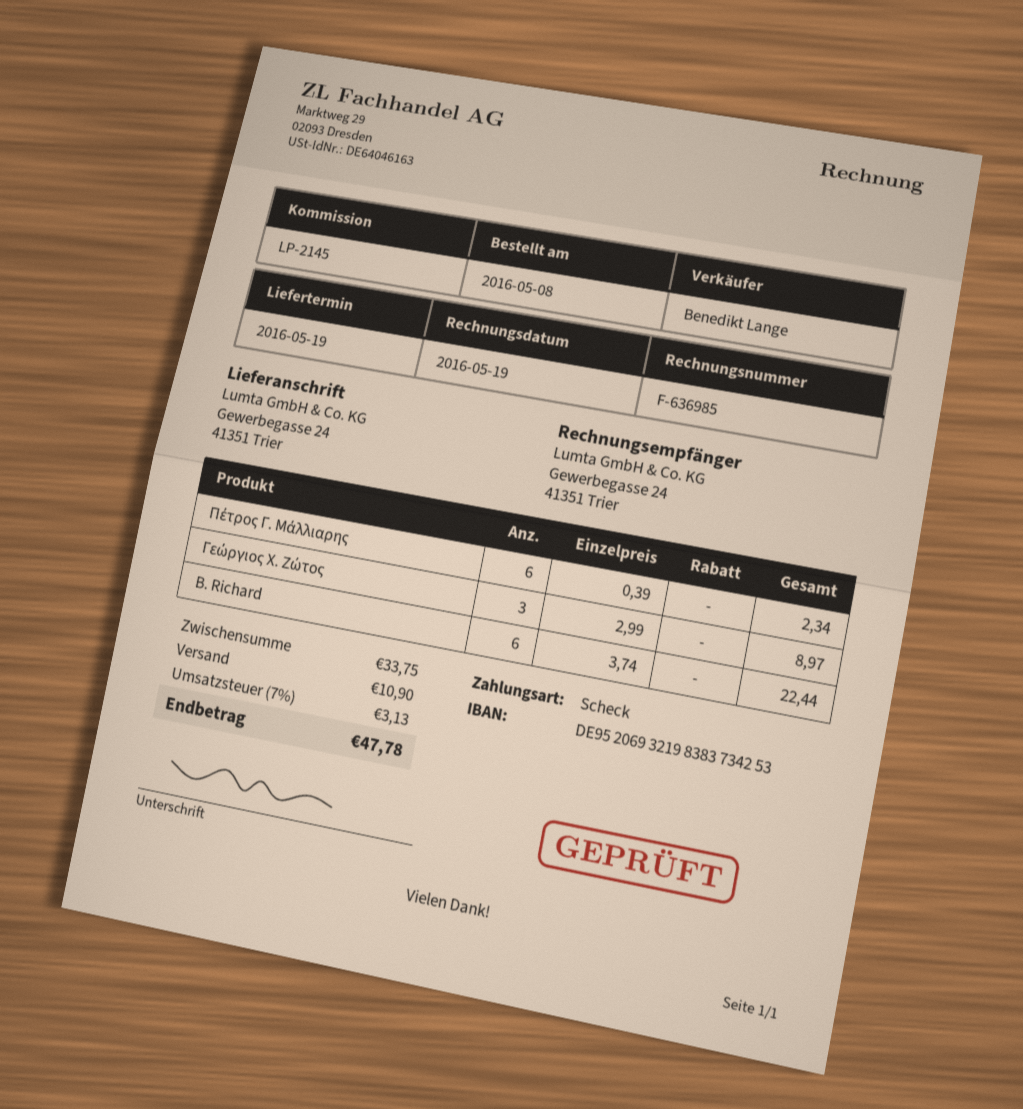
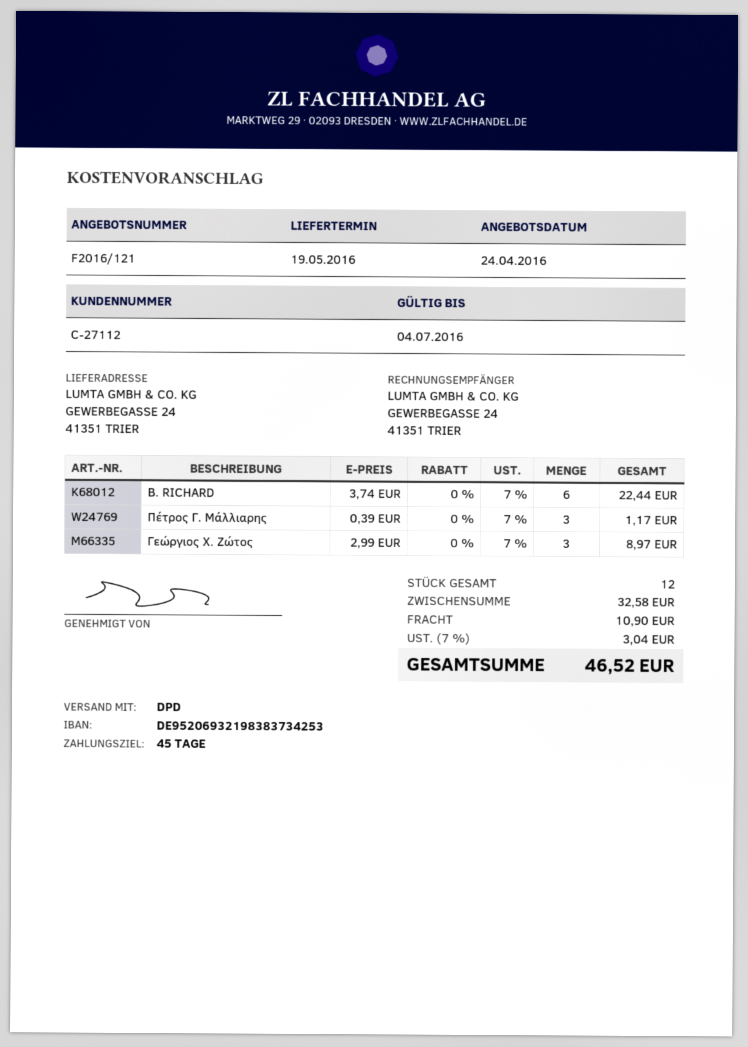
Πέτρος Γ. Μάλλιαρης: 6 x 0.39 = 2.34 -> 3 x 0.39 = 1.17
subtotal: 33.75 -> 32.58
tax: 7% = 3.13 -> 7% = 3.04
total: 47.78 -> 46.52

